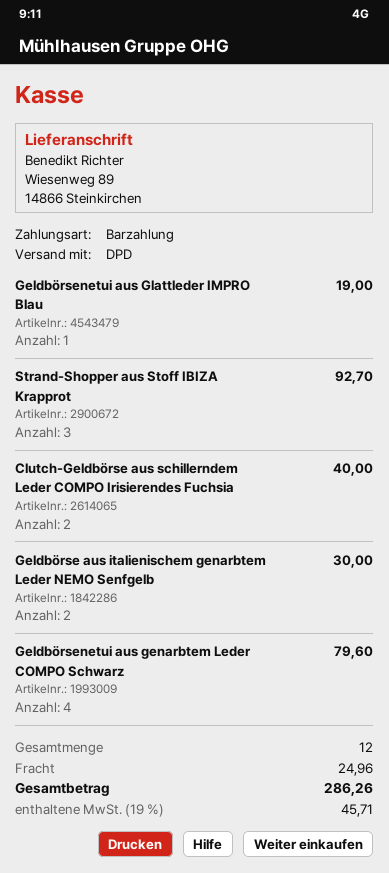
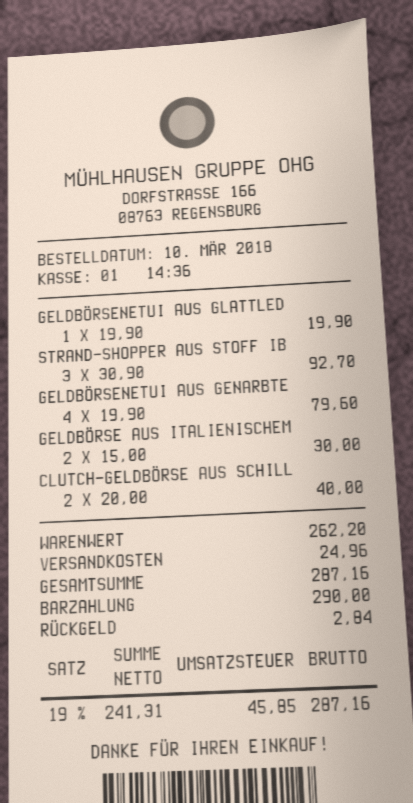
Geldbörsenetui aus Glattleder IMPRO Blau: 1 for 19.00 -> 1 for 19.90
tax: 19% = 45.71 -> 19% = 45.85
total: 286.26 -> 287.16

